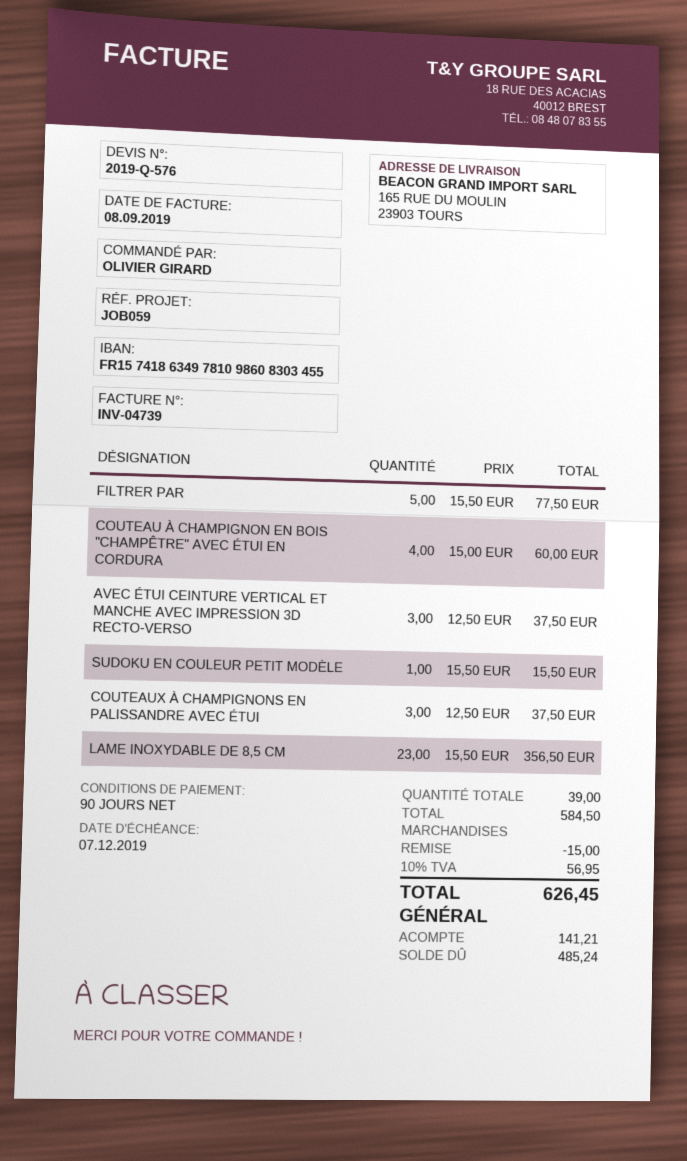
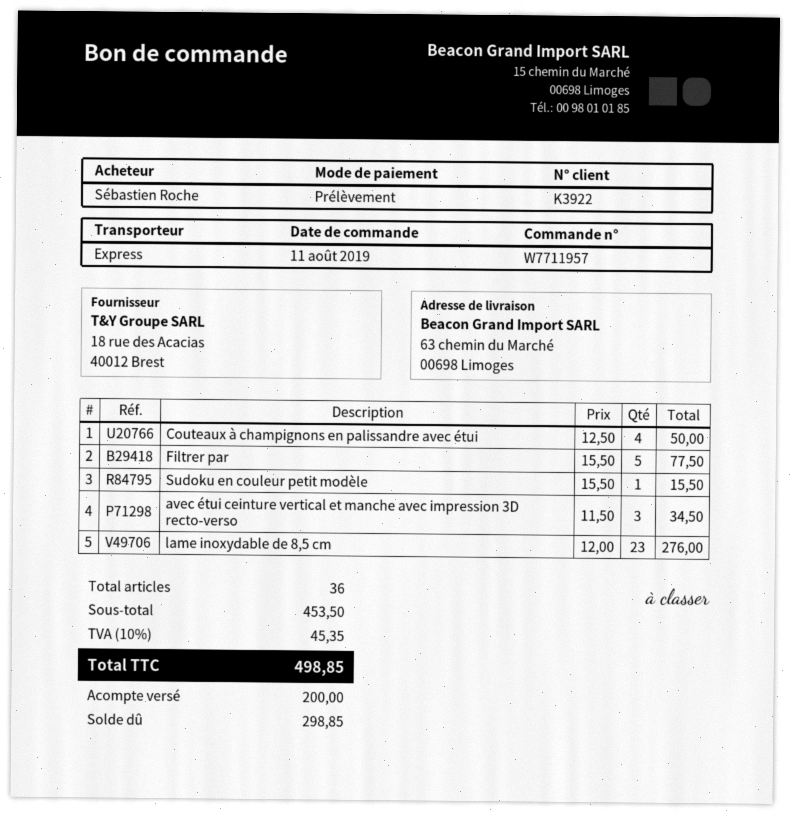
ordered by: OLIVIER GIRARD -> Sébastien Roche
ship to: 165 RUE DU MOULIN, 23903 TOURS -> 63 chemin du Marché, 00698 Limoges
COUTEAU À CHAMPIGNON EN BOIS "CHAMPÊTRE" AVEC ÉTUI EN CORDURA: 4 x 15.00 = 60.00 -> none
AVEC ÉTUI CEINTURE VERTICAL ET MANCHE AVEC IMPRESSION 3D RECTO-VERSO: 3 x 12.50 = 37.50 -> 3 x 11.50 = 34.50
COUTEAUX À CHAMPIGNONS EN PALISSANDRE AVEC ÉTUI: 3 x 12.50 = 37.50 -> 4 x 12.50 = 50.00
LAME INOXYDABLE DE 8,5 CM: 23 x 15.50 = 356.50 -> 23 x 12.00 = 276.00
total quantity: 39 -> 36
subtotal: 584.50 -> 453.50
discount: 15.00 -> none
tax: 10% = 56.95 -> 10% = 45.35
total: 626.45 -> 498.85
deposit: 141.21 -> 200.00
balance: 485.24 -> 298.85

